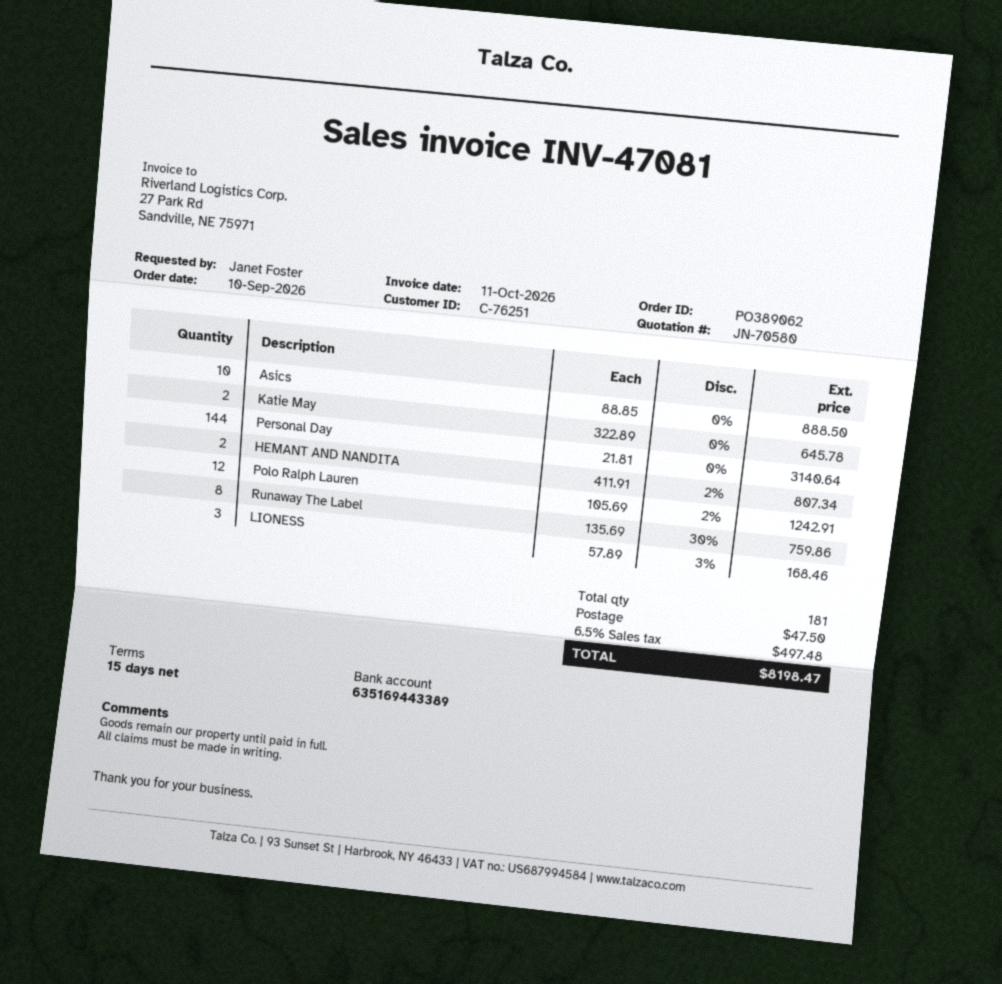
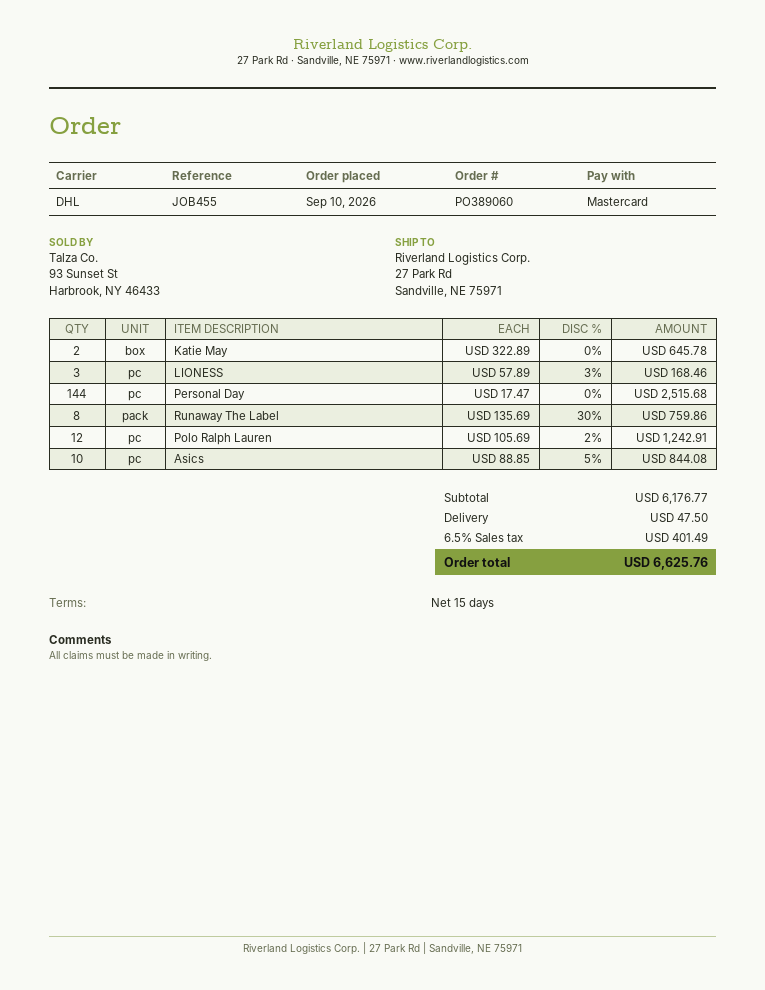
order number: PO389062 -> PO389060
Asics: 10 x 88.85 = 888.50 -> 10 x 88.85 - 5% = 844.08
Personal Day: 144 x 21.81 = 3140.64 -> 144 x 17.47 = 2515.68
HEMANT AND NANDITA: 2 x 411.91 - 2% = 807.34 -> none
tax: 6.5% = 497.48 -> 6.5% = 401.49
total: 8198.47 -> 6625.76

